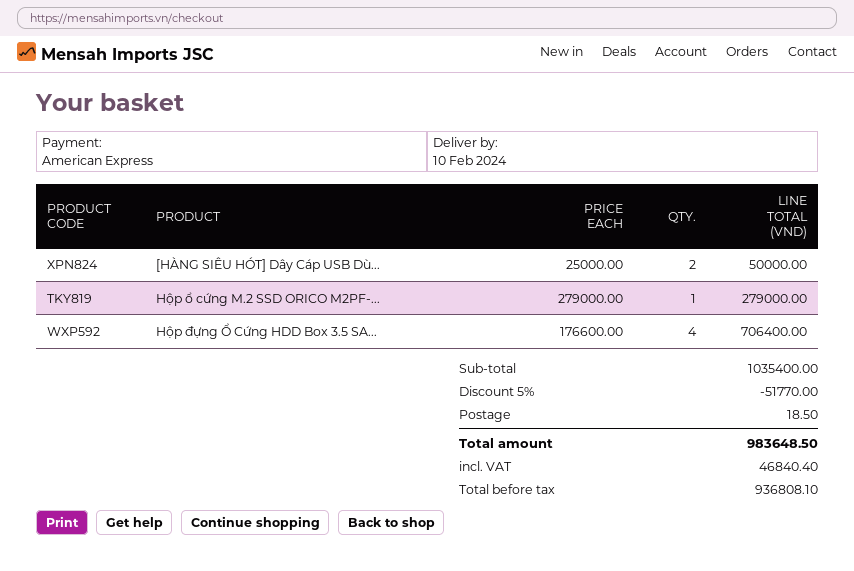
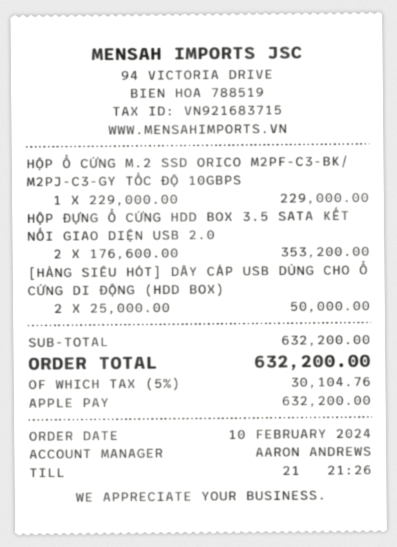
payment method: American Express -> Apple Pay
Hộp ổ cứng M.2 SSD ORICO M2PF-...: 1 x 279000.00 = 279000.00 -> 1 x 229000.00 = 229000.00
Hộp đựng Ổ Cứng HDD Box 3.5 SA...: 4 x 176600.00 = 706400.00 -> 2 x 176600.00 = 353200.00
subtotal: 1035400.00 -> 632200.00
discount: 5% = 51770.00 -> none
shipping: 18.50 -> none
tax: 46840.40 -> 30104.76
total: 983648.50 -> 632200.00

